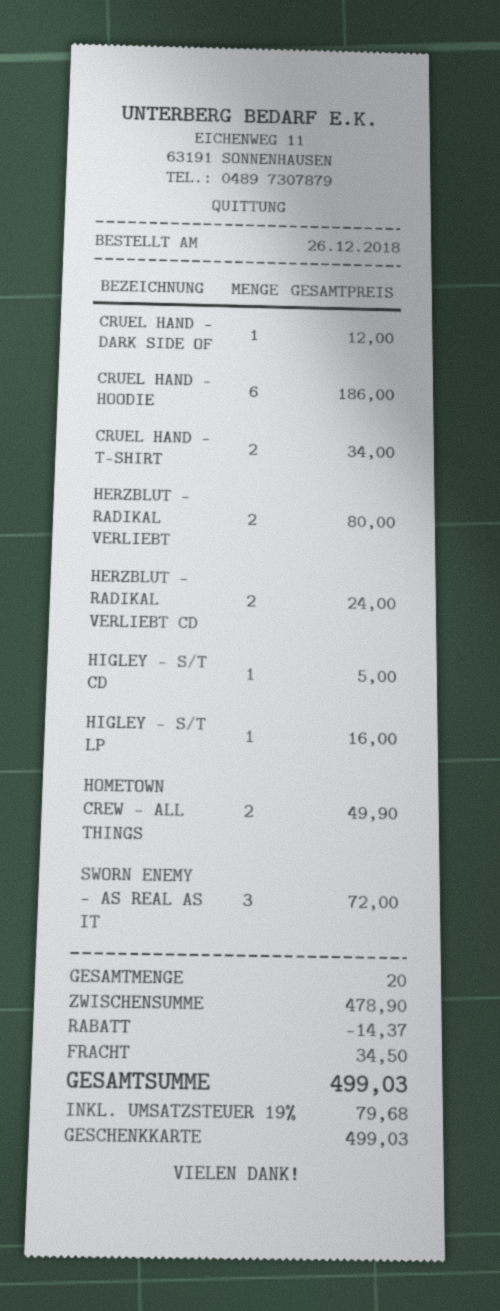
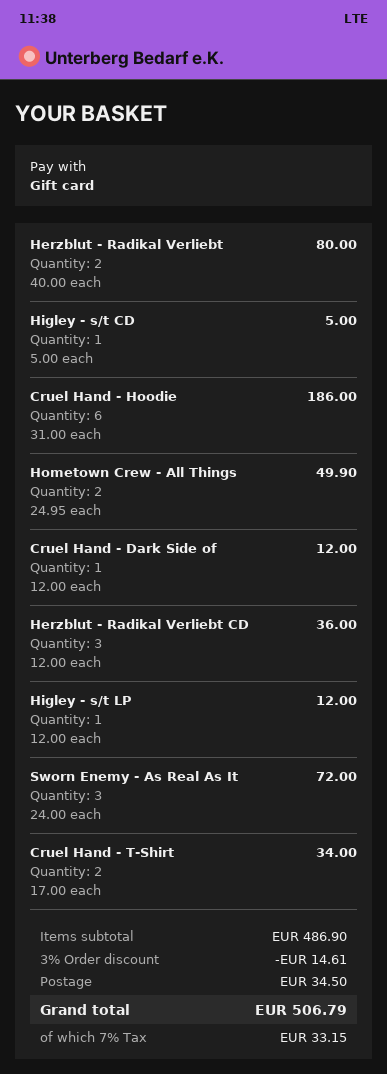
HERZBLUT - RADIKAL VERLIEBT CD: 2 for 24.00 -> 3 for 36.00
HIGLEY - S/T LP: 1 for 16.00 -> 1 for 12.00
subtotal: 478.90 -> 486.90
discount: 14.37 -> 14.61
tax: 19% = 79.68 -> 7% = 33.15
total: 499.03 -> 506.79

